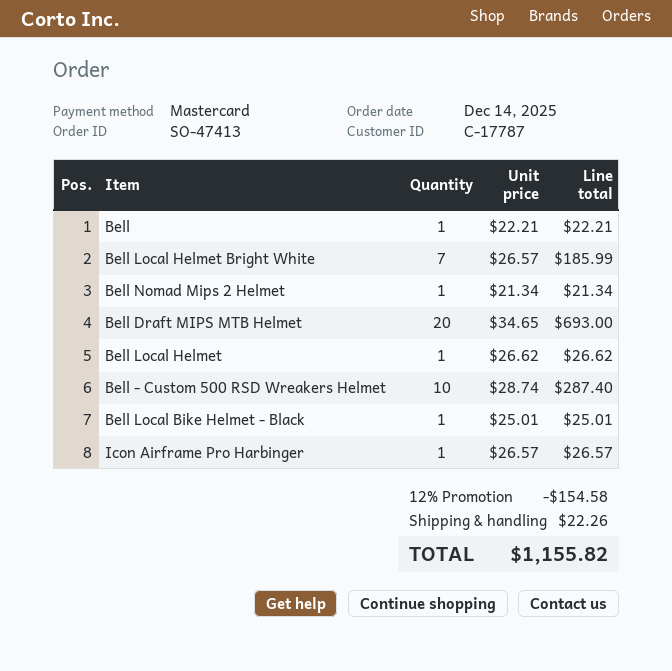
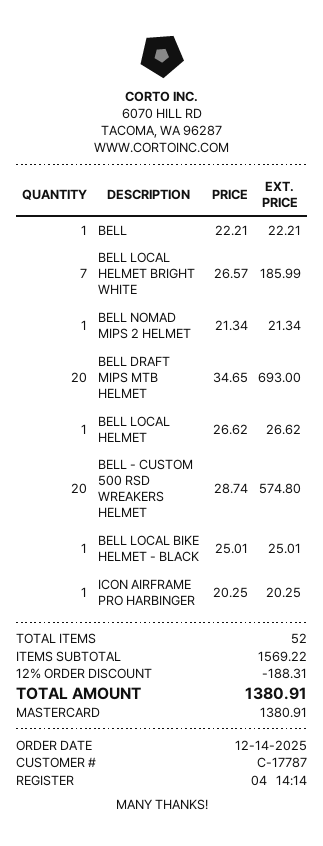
Bell - Custom 500 RSD Wreakers Helmet: 10 x 28.74 = 287.40 -> 20 x 28.74 = 574.80
Icon Airframe Pro Harbinger: 1 x 26.57 = 26.57 -> 1 x 20.25 = 20.25
discount: 12% = 154.58 -> 12% = 188.31
shipping: 22.26 -> none
total: 1155.82 -> 1380.91

